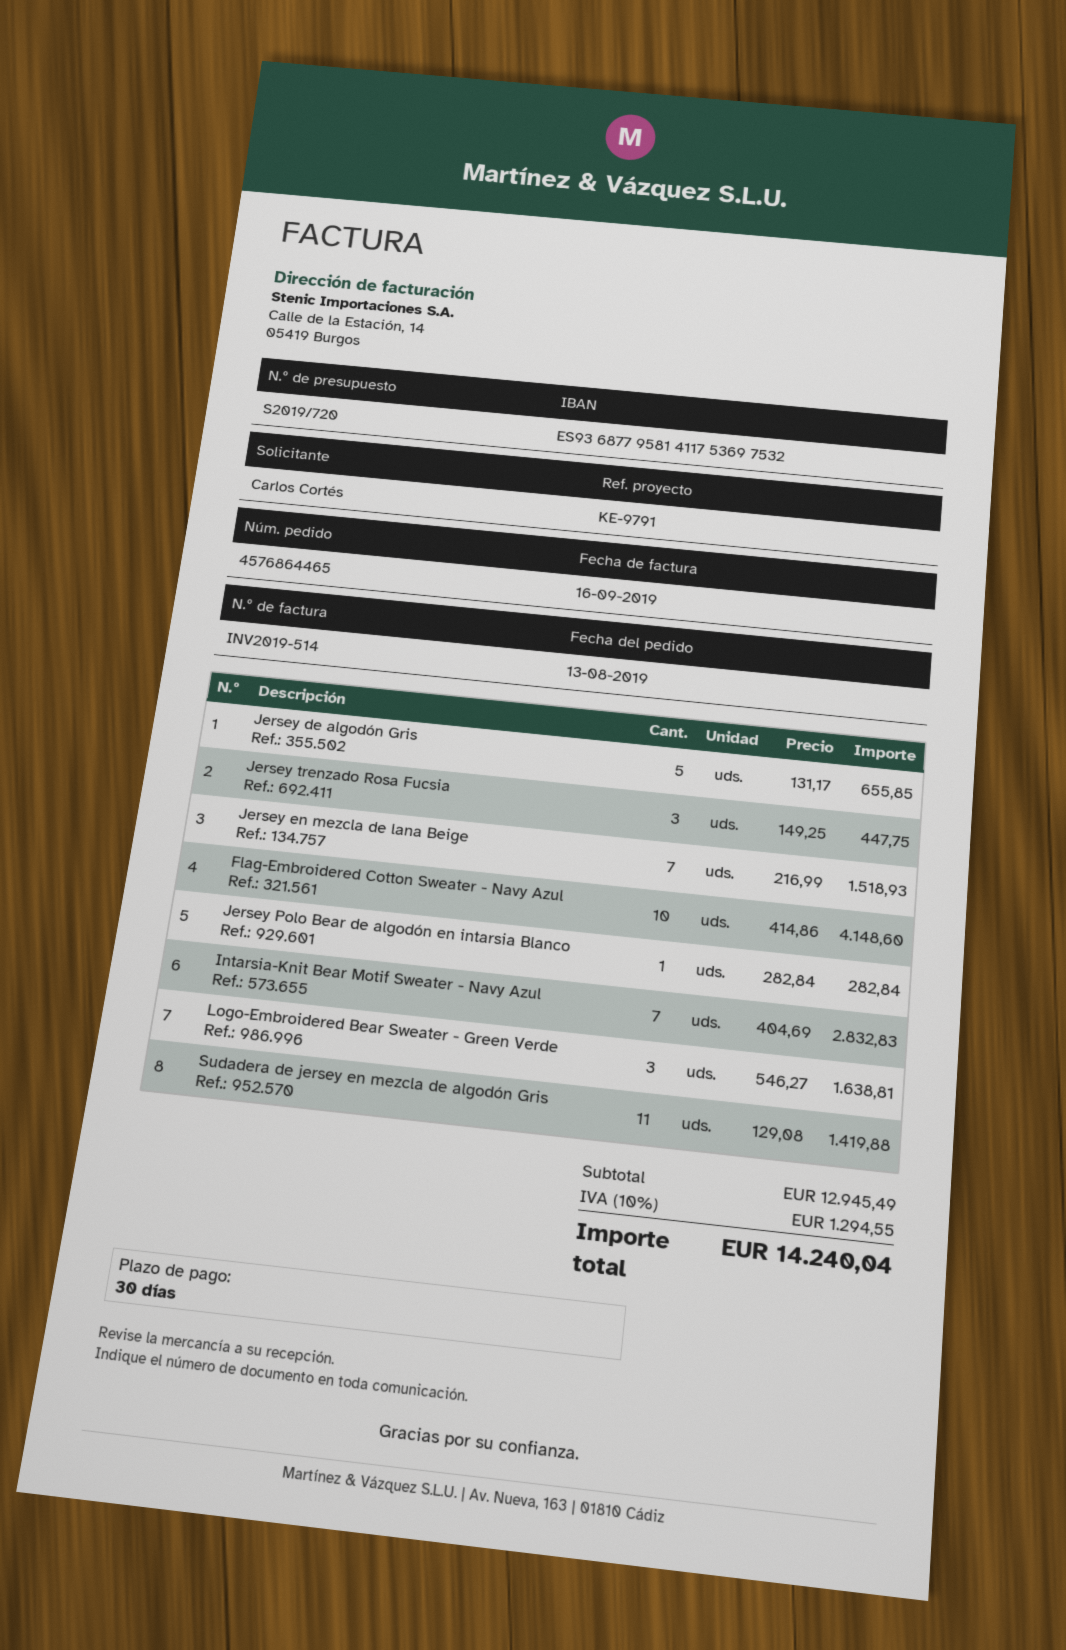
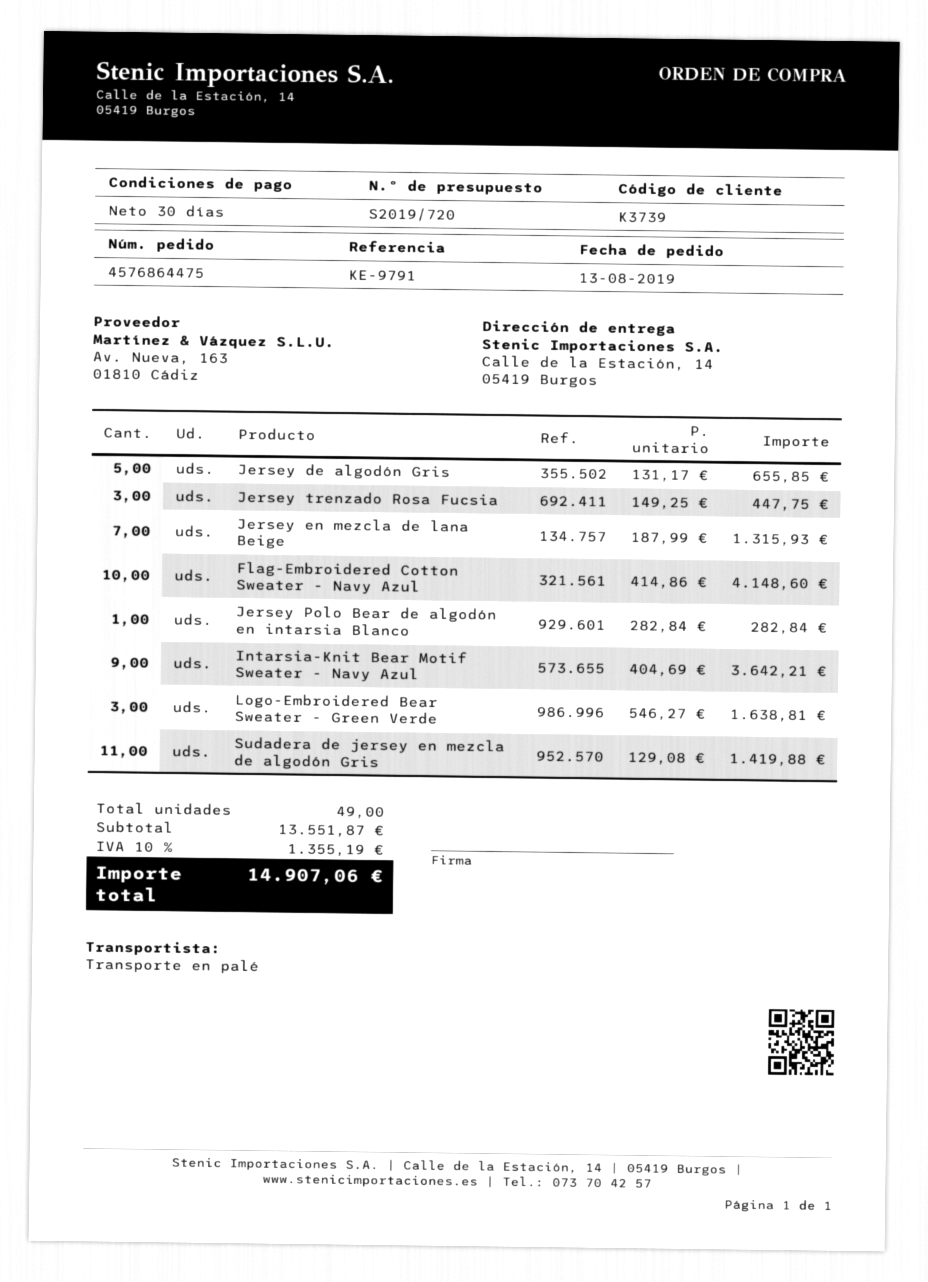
order number: 4576864465 -> 4576864475
Jersey en mezcla de lana Beige: 7 x 216.99 = 1518.93 -> 7 x 187.99 = 1315.93
Intarsia-Knit Bear Motif Sweater - Navy Azul: 7 x 404.69 = 2832.83 -> 9 x 404.69 = 3642.21
subtotal: 12945.49 -> 13551.87
tax: 10% = 1294.55 -> 10% = 1355.19
total: 14240.04 -> 14907.06

